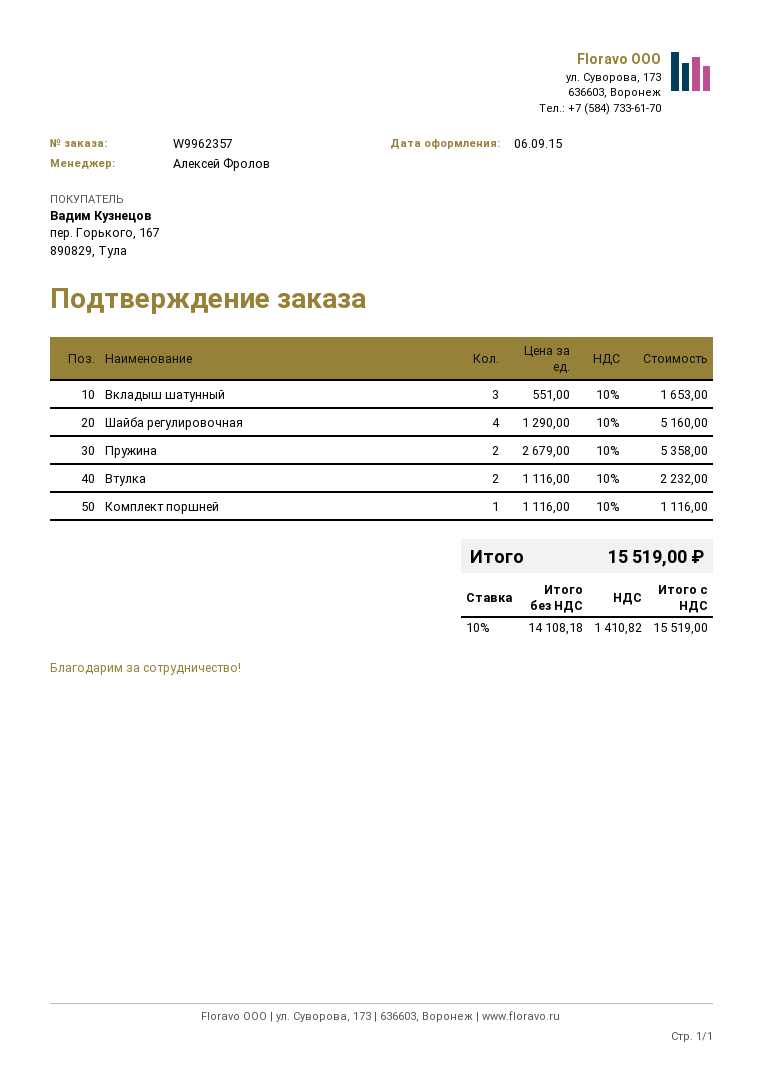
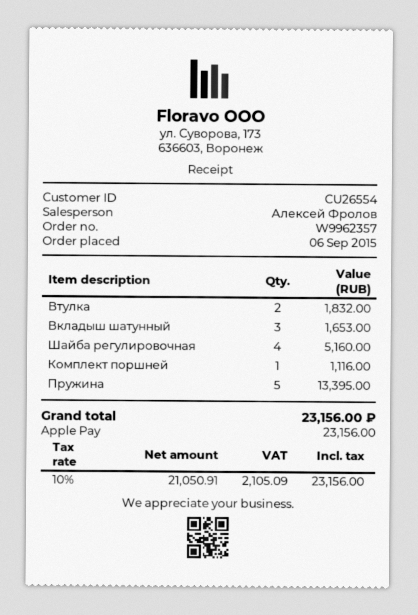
Пружина: 2 for 5358.00 -> 5 for 13395.00
Втулка: 2 for 2232.00 -> 2 for 1832.00
net: 14108.18 -> 21050.91
tax: 10% = 1410.82 -> 10% = 2105.09
total: 15519.00 -> 23156.00

